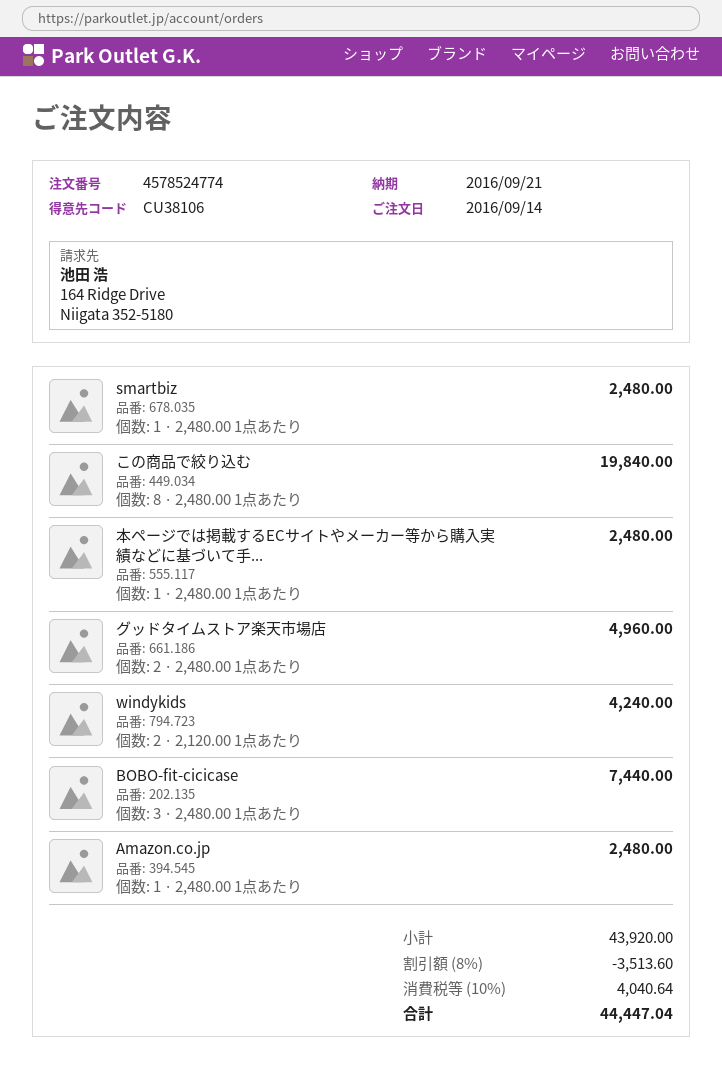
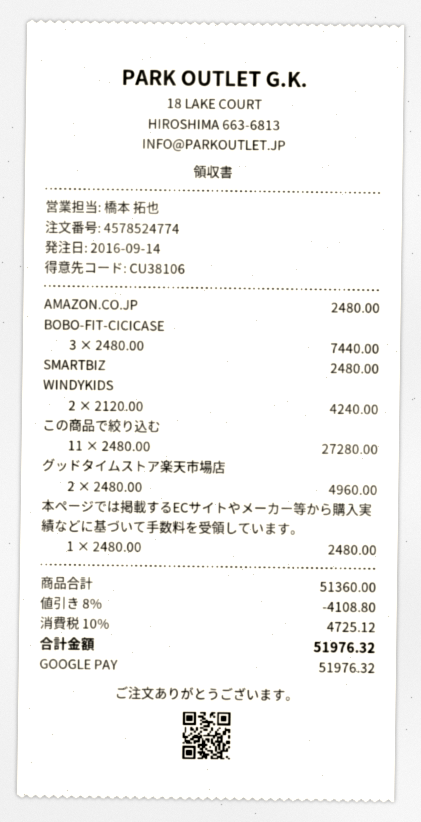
この商品で絞り込む: 8 x 2480.00 = 19840.00 -> 11 x 2480.00 = 27280.00
subtotal: 43920.00 -> 51360.00
discount: 8% = 3513.60 -> 8% = 4108.80
tax: 10% = 4040.64 -> 10% = 4725.12
total: 44447.04 -> 51976.32

